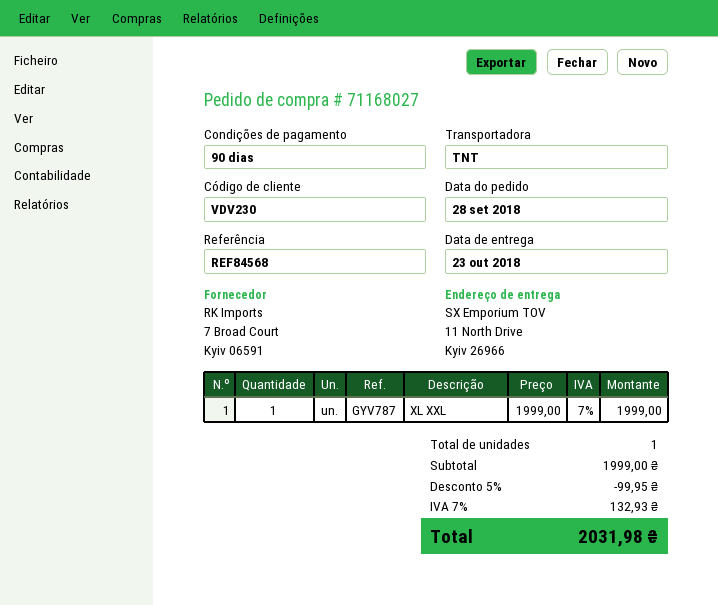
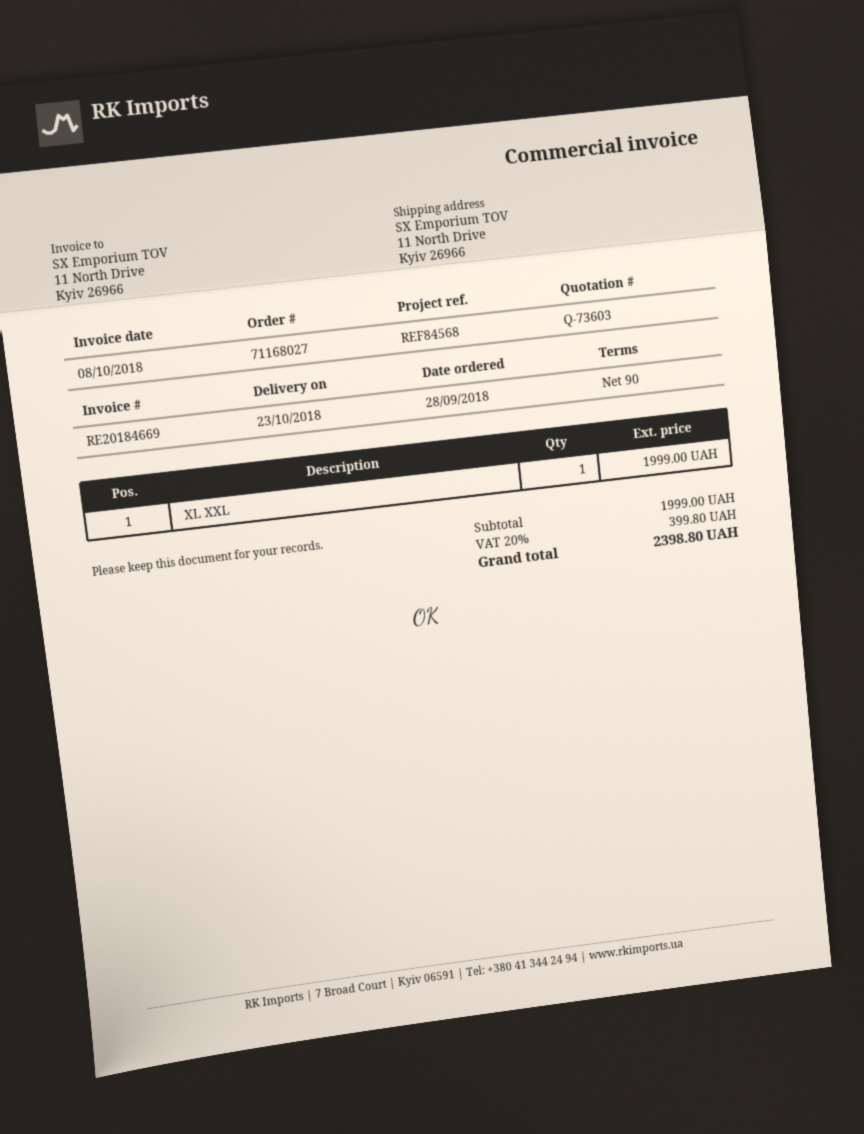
discount: 5% = 99.95 -> none
tax: 7% = 132.93 -> 20% = 399.80
total: 2031.98 -> 2398.80

